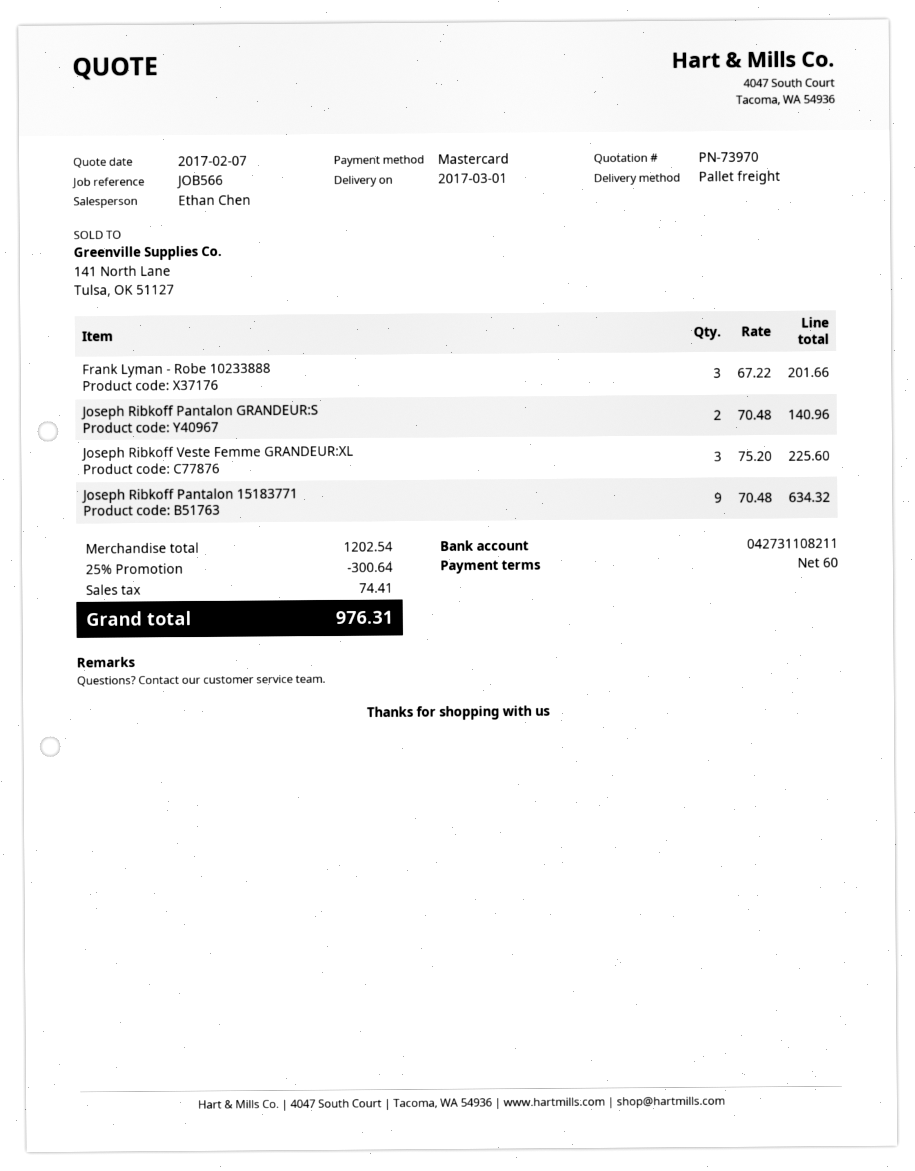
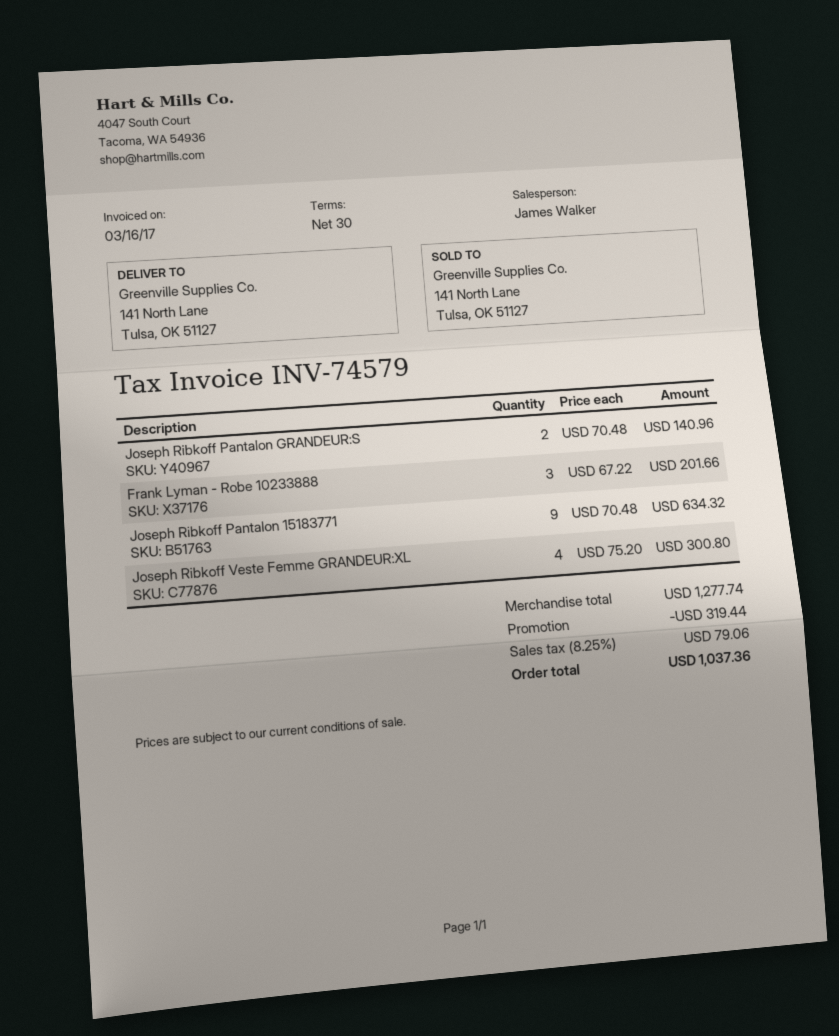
payment terms: 60 days -> 30 days
sales rep: Ethan Chen -> James Walker
Joseph Ribkoff Veste Femme GRANDEUR:XL: 3 x 75.20 = 225.60 -> 4 x 75.20 = 300.80
subtotal: 1202.54 -> 1277.74
discount: 300.64 -> 319.44
tax: 74.41 -> 79.06
total: 976.31 -> 1037.36

